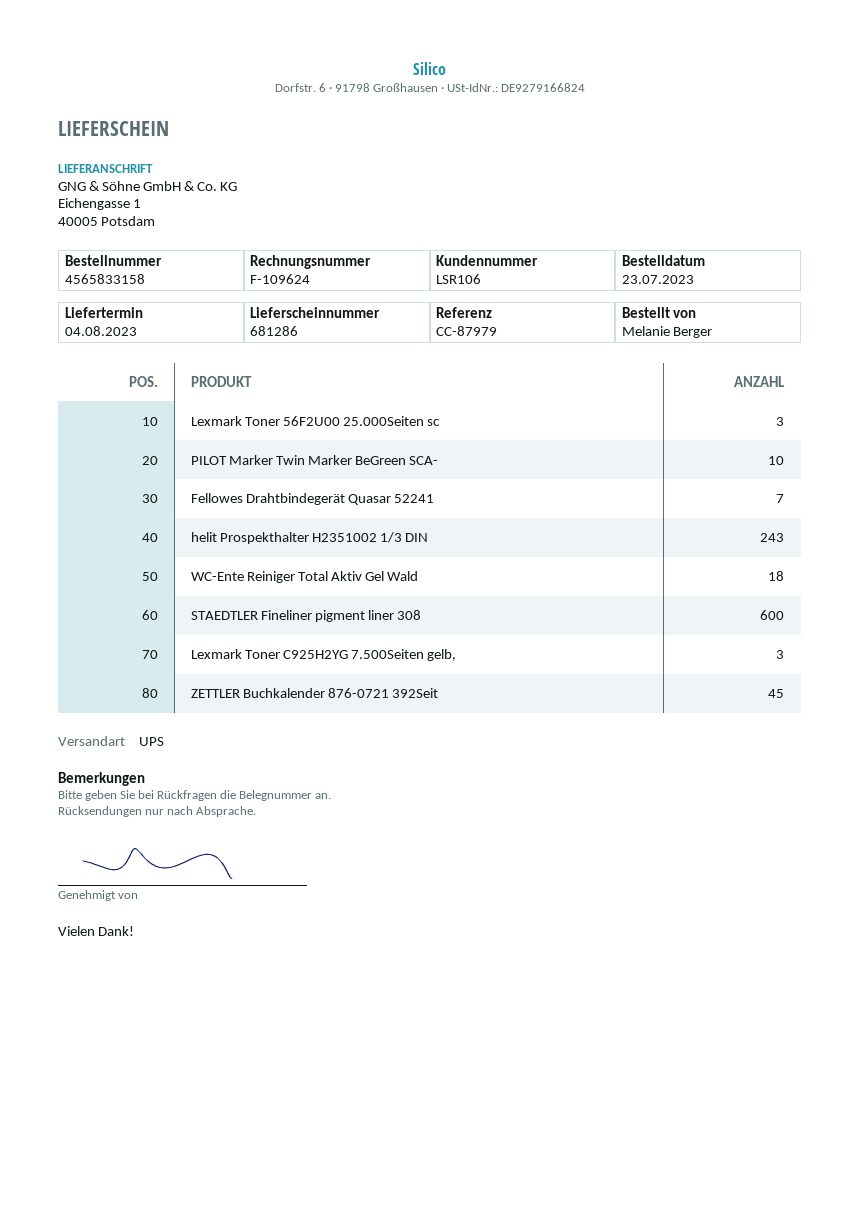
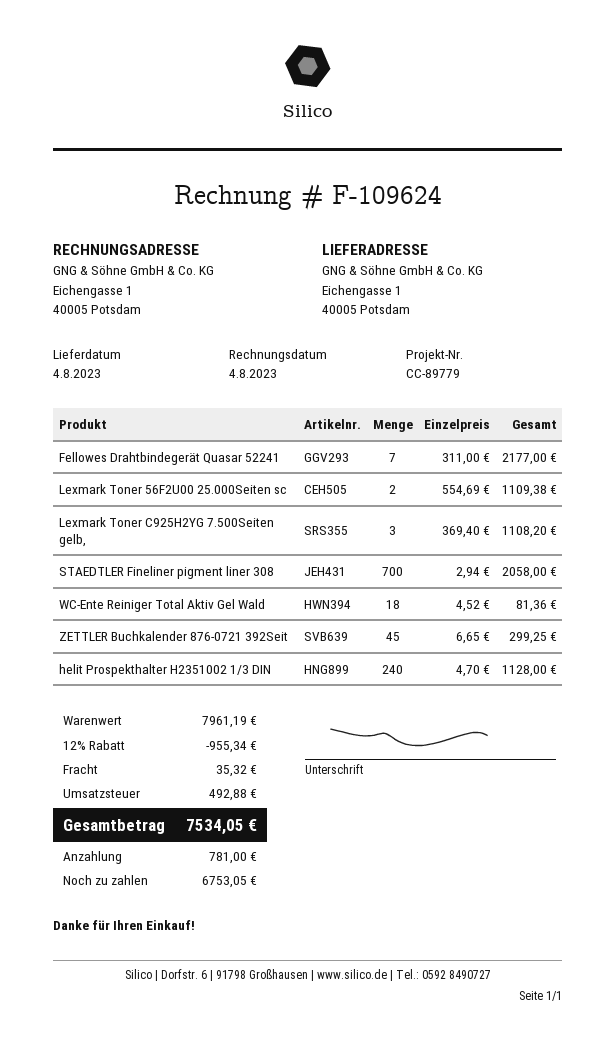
reference: CC-87979 -> CC-89779
Lexmark Toner 56F2U00 25.000Seiten sc: 3 -> 2
PILOT Marker Twin Marker BeGreen SCA-: 10 -> none
helit Prospekthalter H2351002 1/3 DIN: 243 -> 240
STAEDTLER Fineliner pigment liner 308: 600 -> 700

